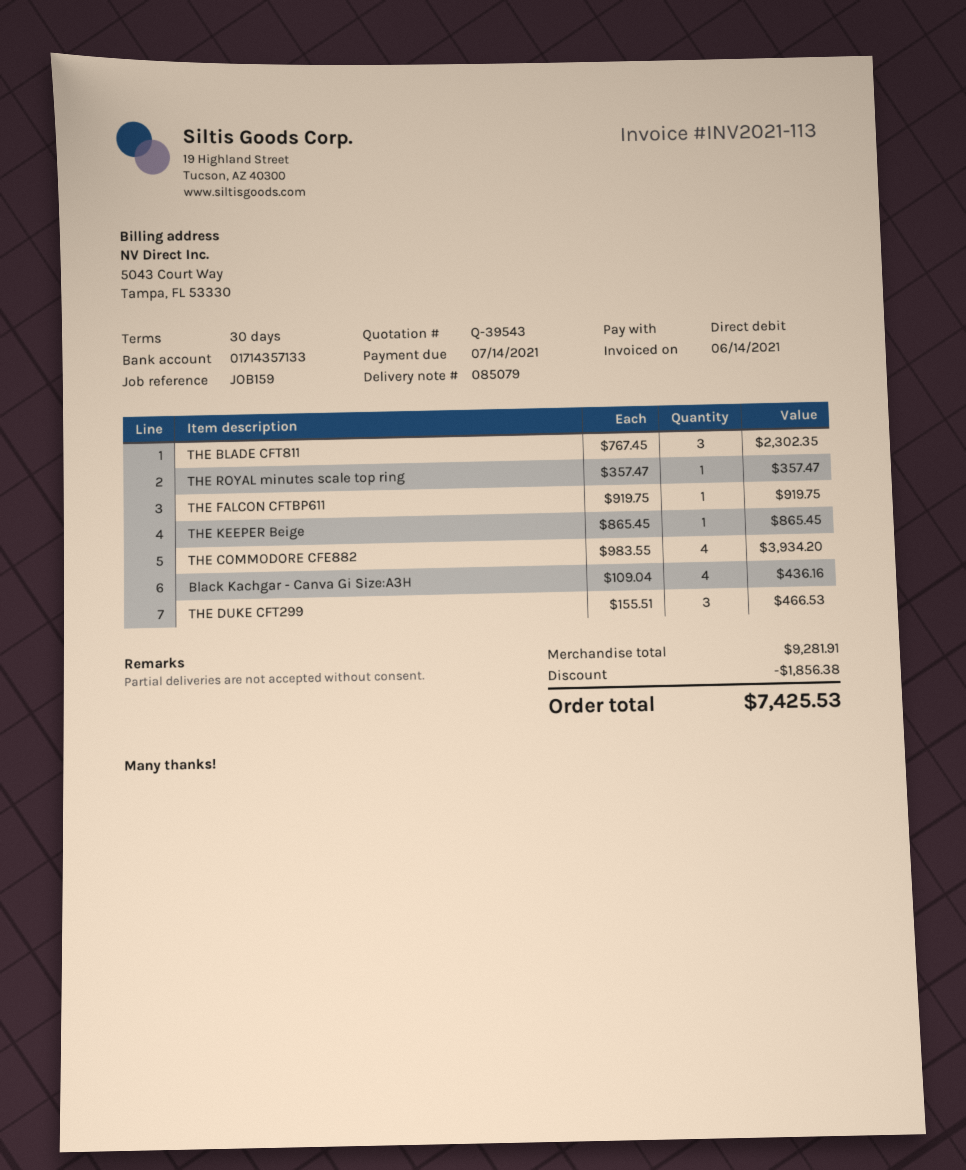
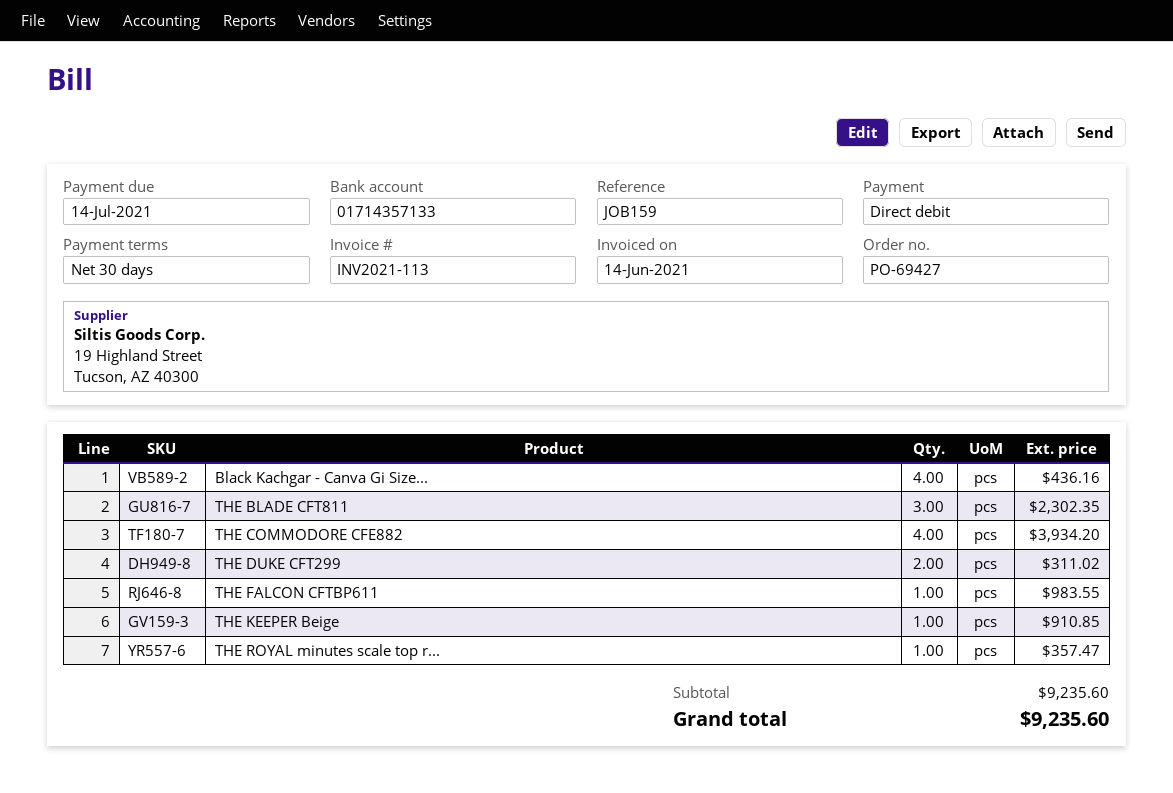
THE FALCON CFTBP611: 1 for 919.75 -> 1 for 983.55
THE KEEPER Beige: 1 for 865.45 -> 1 for 910.85
THE DUKE CFT299: 3 for 466.53 -> 2 for 311.02
subtotal: 9281.91 -> 9235.60
discount: 1856.38 -> none
total: 7425.53 -> 9235.60

